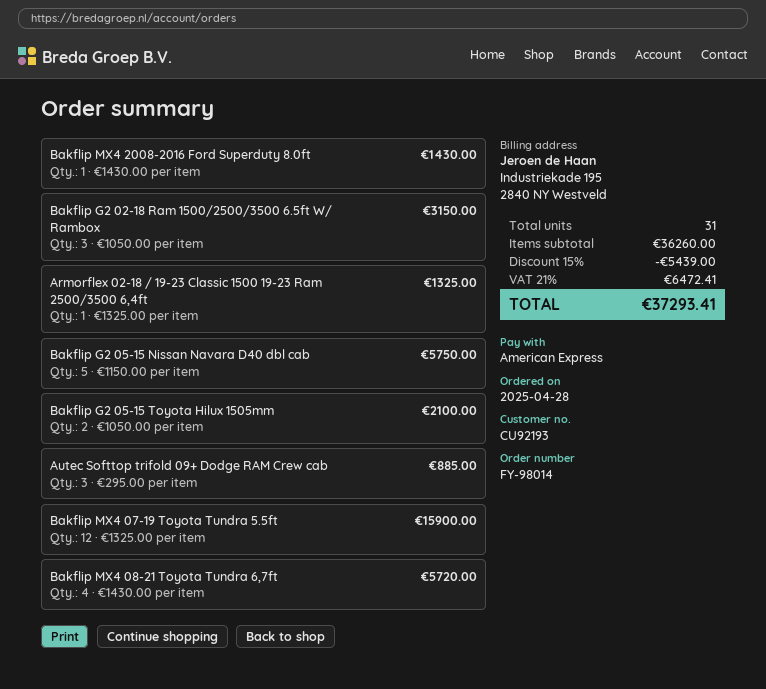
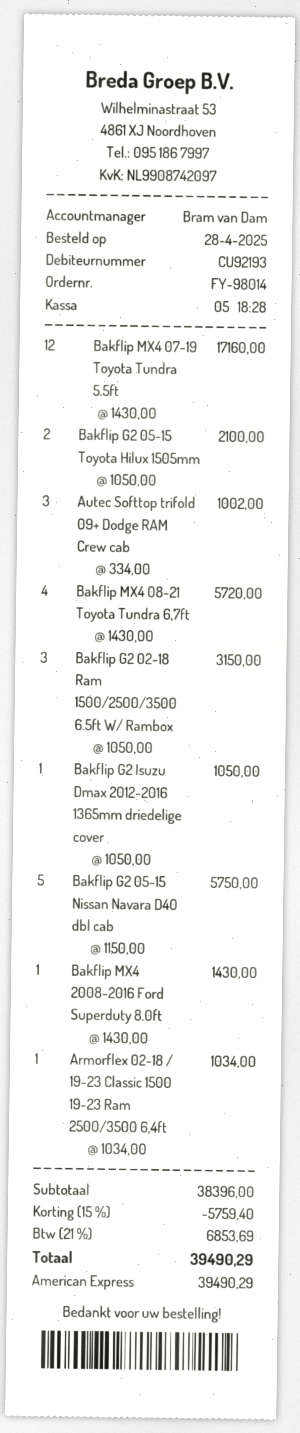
Armorflex 02-18 / 19-23 Classic 1500 19-23 Ram 2500/3500 6,4ft: 1 x 1325.00 = 1325.00 -> 1 x 1034.00 = 1034.00
Autec Softtop trifold 09+ Dodge RAM Crew cab: 3 x 295.00 = 885.00 -> 3 x 334.00 = 1002.00
Bakflip MX4 07-19 Toyota Tundra 5.5ft: 12 x 1325.00 = 15900.00 -> 12 x 1430.00 = 17160.00
Bakflip G2 Isuzu Dmax 2012-2016 1365mm driedelige cover: none -> 1 x 1050.00 = 1050.00
subtotal: 36260.00 -> 38396.00
discount: 15% = 5439.00 -> 15% = 5759.40
tax: 21% = 6472.41 -> 21% = 6853.69
total: 37293.41 -> 39490.29

